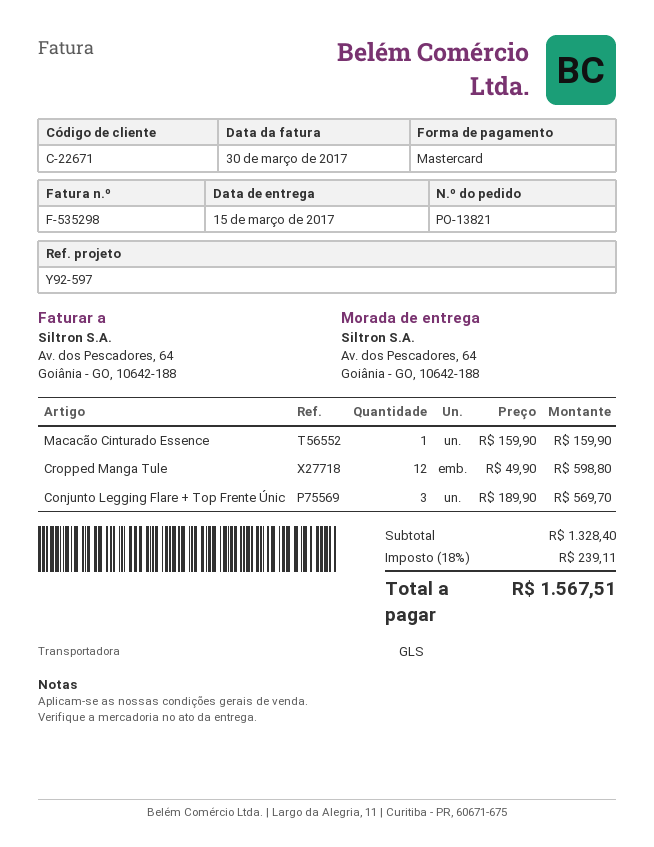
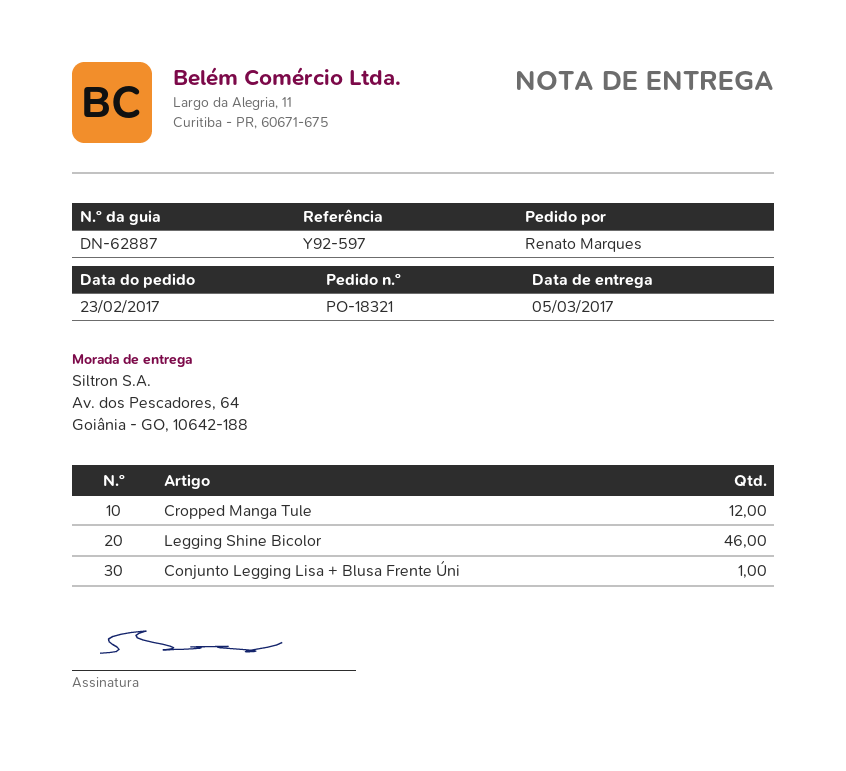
order number: PO-13821 -> PO-18321
delivery date: 2017-03-15 -> 2017-03-05
Macacão Cinturado Essence: 1 -> none
Conjunto Legging Flare + Top Frente Únic: 3 -> none
Legging Shine Bicolor: none -> 46
Conjunto Legging Lisa + Blusa Frente Úni: none -> 1

